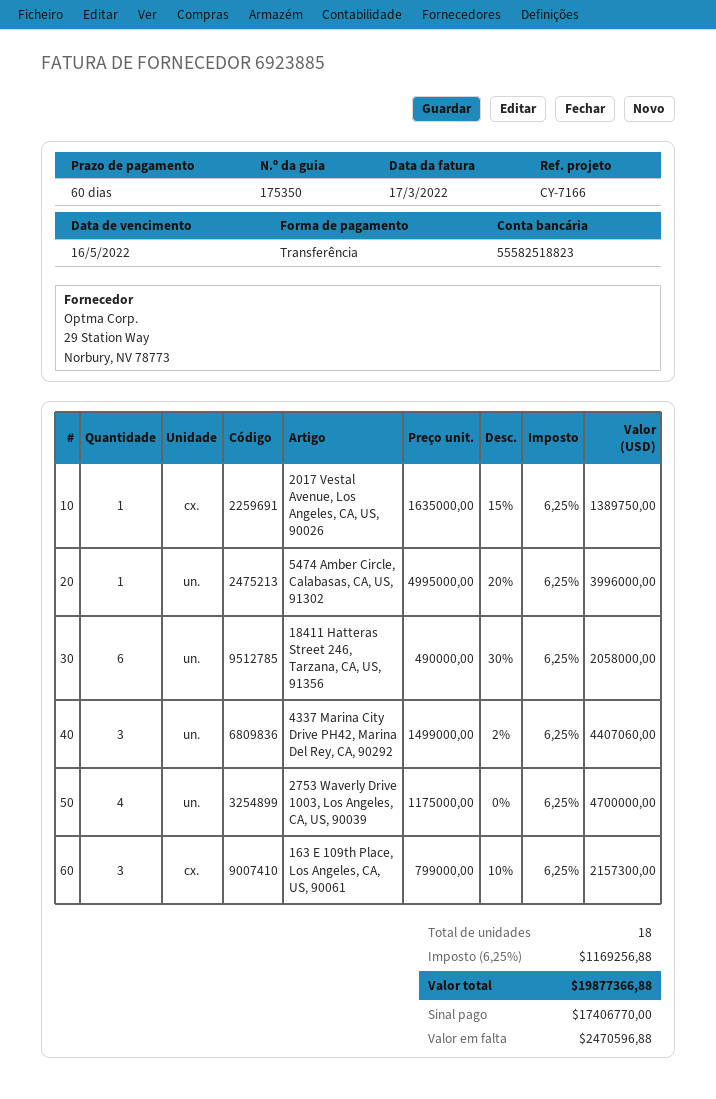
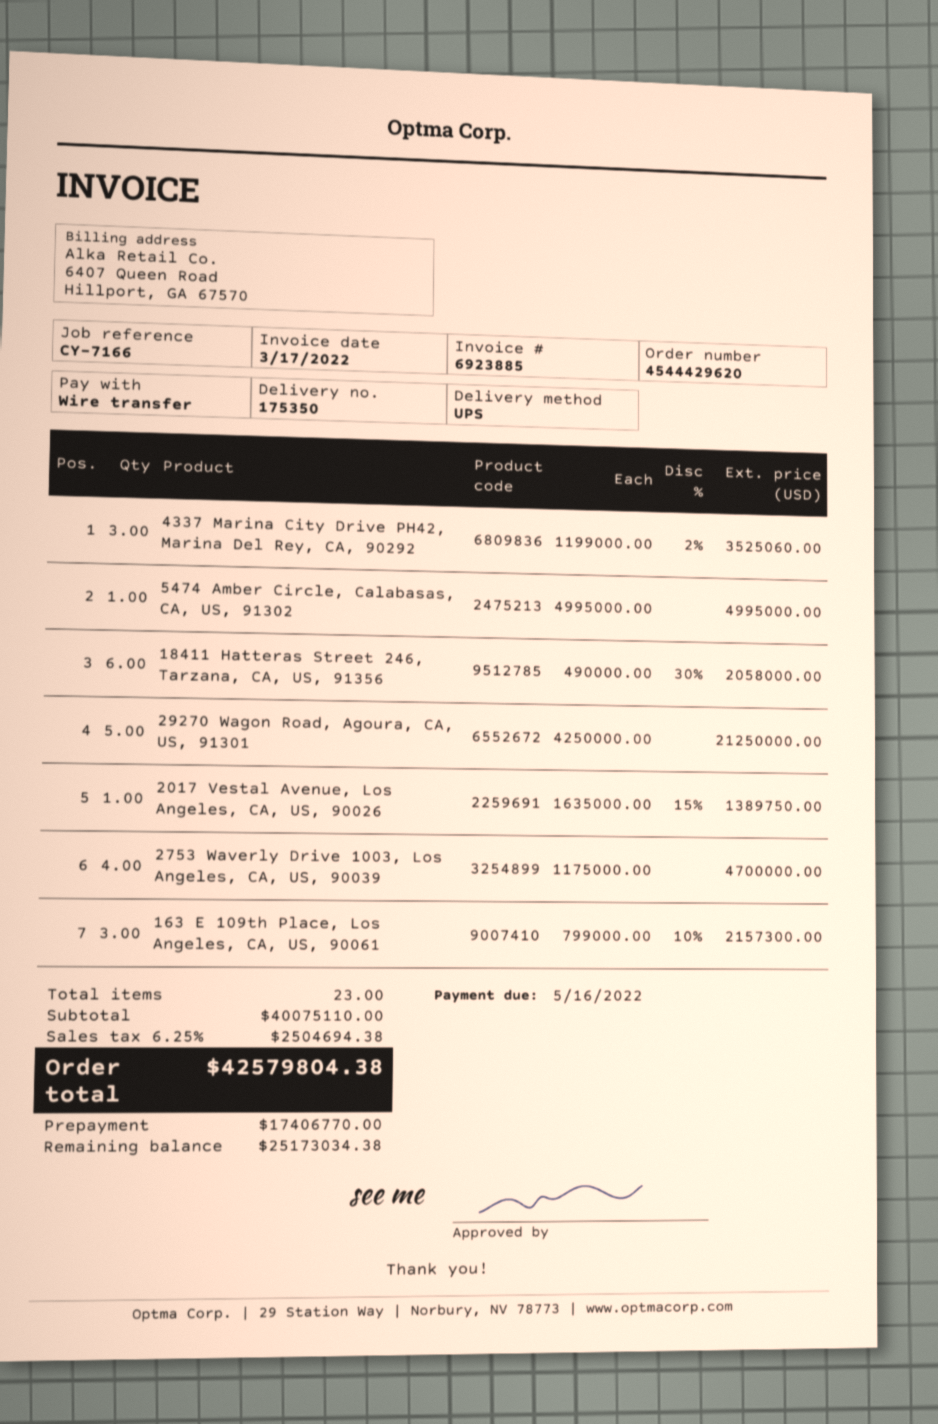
5474 Amber Circle, Calabasas, CA, US, 91302: 1 x 4995000.00 - 20% = 3996000.00 -> 1 x 4995000.00 = 4995000.00
4337 Marina City Drive PH42, Marina Del Rey, CA, 90292: 3 x 1499000.00 - 2% = 4407060.00 -> 3 x 1199000.00 - 2% = 3525060.00
29270 Wagon Road, Agoura, CA, US, 91301: none -> 5 x 4250000.00 = 21250000.00
total quantity: 18 -> 23
tax: 6.25% = 1169256.88 -> 6.25% = 2504694.38
total: 19877366.88 -> 42579804.38
balance: 2470596.88 -> 25173034.38

